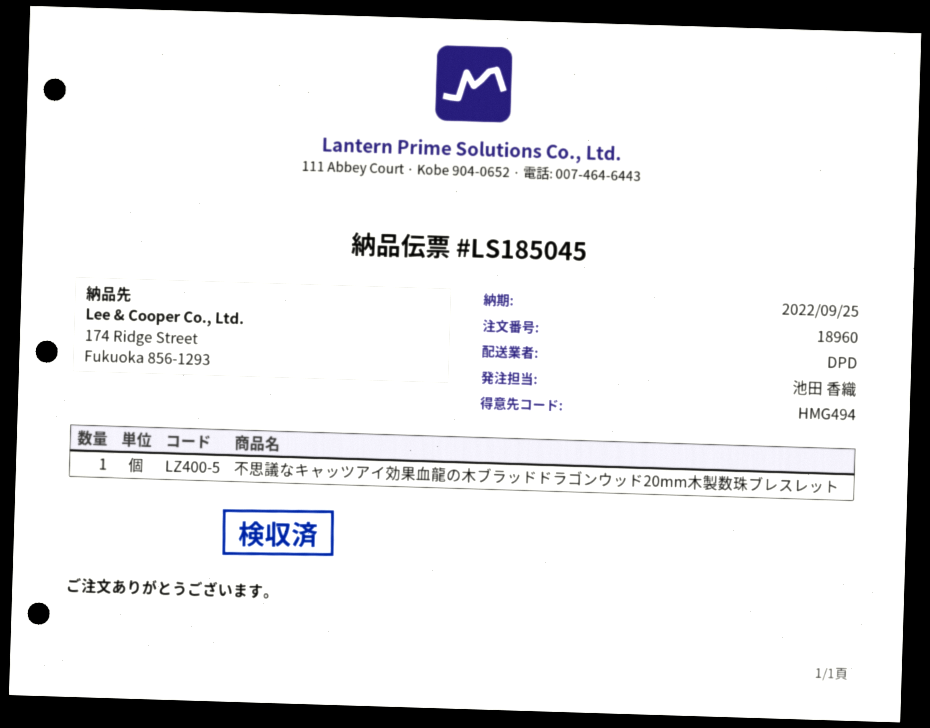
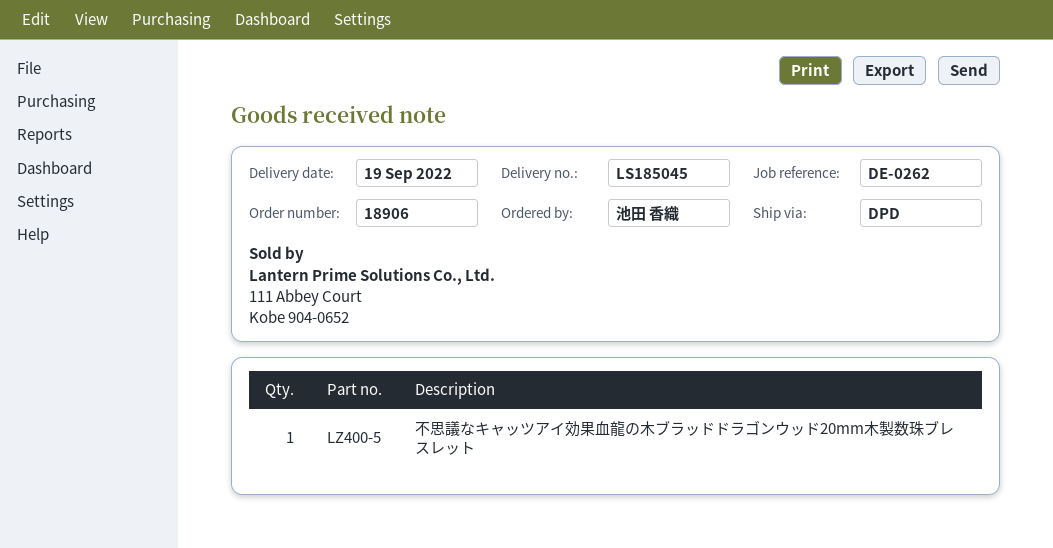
order number: 18960 -> 18906
delivery date: 2022-09-25 -> 2022-09-19

